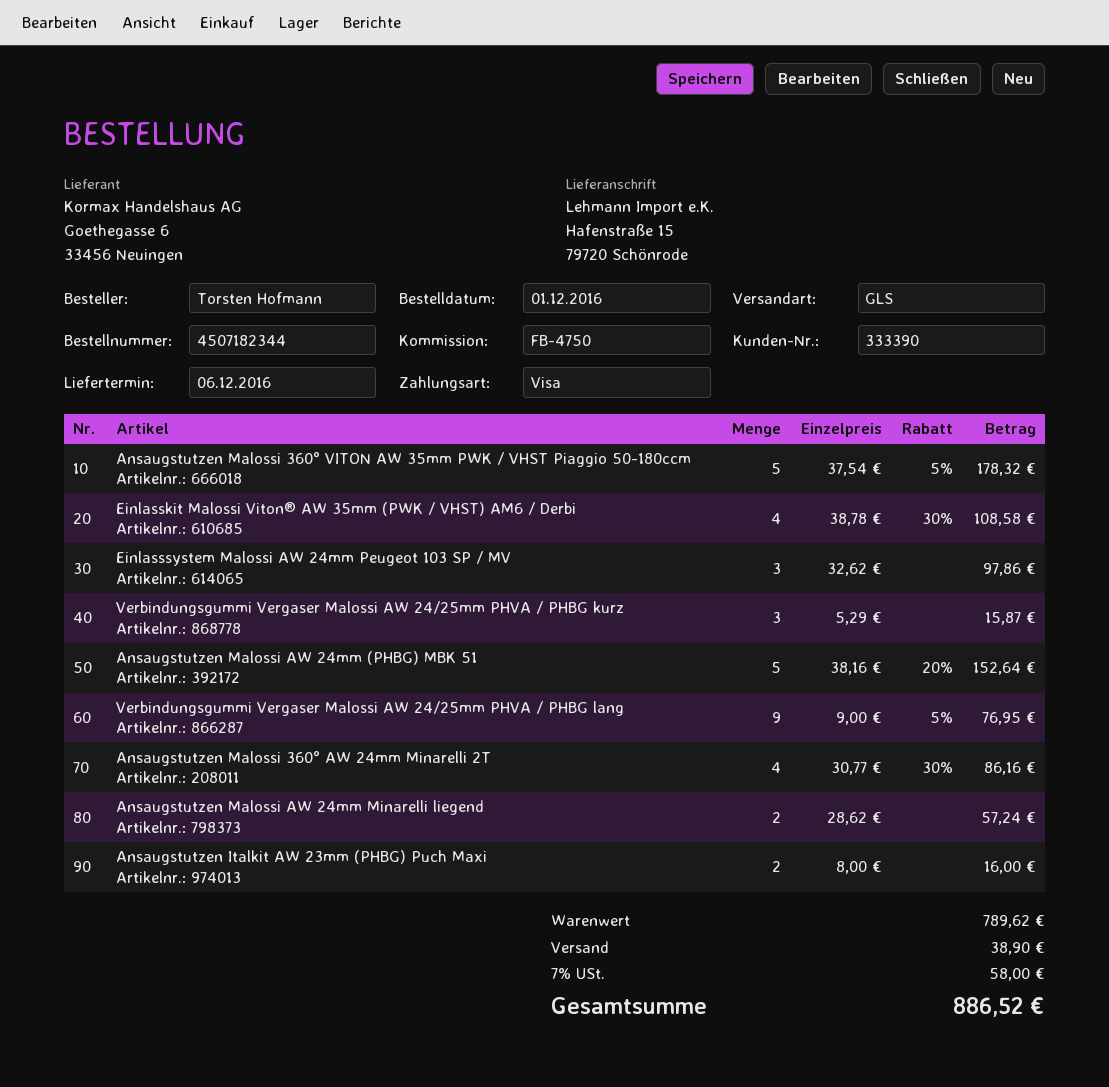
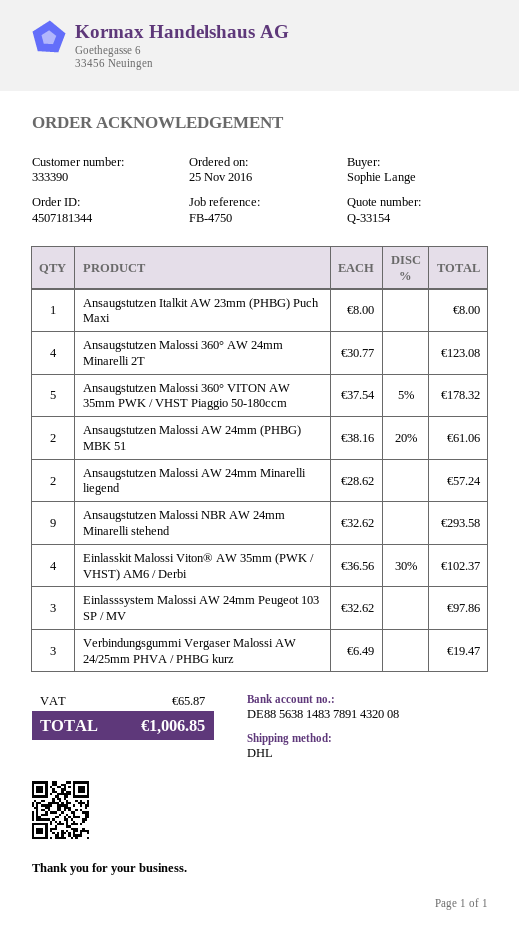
order number: 4507182344 -> 4507181344
order date: 2016-12-01 -> 2016-11-25
ordered by: Torsten Hofmann -> Sophie Lange
shipping method: GLS -> DHL
Einlasskit Malossi Viton® AW 35mm (PWK / VHST) AM6 / Derbi: 4 x 38.78 - 30% = 108.58 -> 4 x 36.56 - 30% = 102.37
Verbindungsgummi Vergaser Malossi AW 24/25mm PHVA / PHBG kurz: 3 x 5.29 = 15.87 -> 3 x 6.49 = 19.47
Ansaugstutzen Malossi AW 24mm (PHBG) MBK 51: 5 x 38.16 - 20% = 152.64 -> 2 x 38.16 - 20% = 61.06
Verbindungsgummi Vergaser Malossi AW 24/25mm PHVA / PHBG lang: 9 x 9.00 - 5% = 76.95 -> none
Ansaugstutzen Malossi 360° AW 24mm Minarelli 2T: 4 x 30.77 - 30% = 86.16 -> 4 x 30.77 = 123.08
Ansaugstutzen Italkit AW 23mm (PHBG) Puch Maxi: 2 x 8.00 = 16.00 -> 1 x 8.00 = 8.00
Ansaugstutzen Malossi NBR AW 24mm Minarelli stehend: none -> 9 x 32.62 = 293.58
shipping: 38.90 -> none
tax: 58.00 -> 65.87
total: 886.52 -> 1006.85

